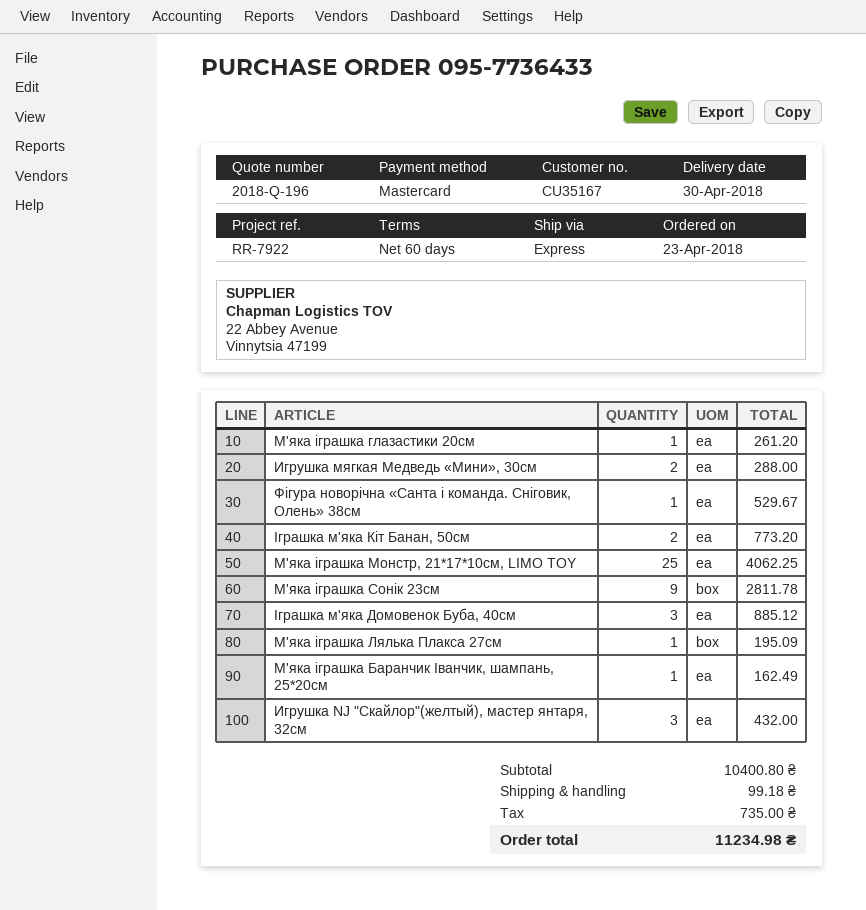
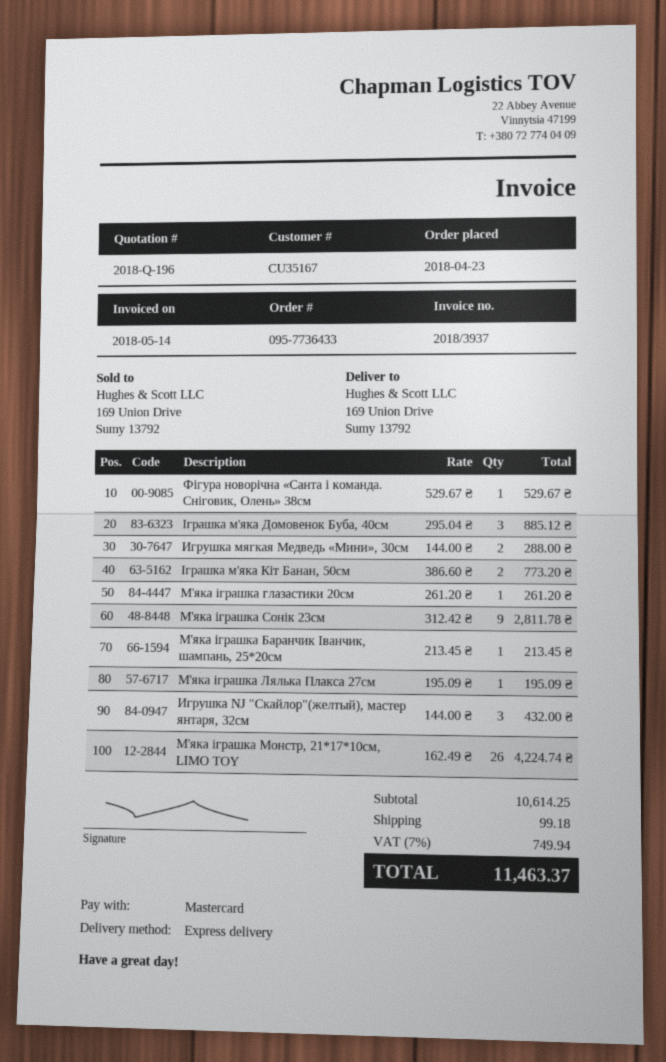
М'яка іграшка Монстр, 21*17*10см, LIMO TOY: 25 for 4062.25 -> 26 for 4224.74
М'яка іграшка Баранчик Іванчик, шампань, 25*20см: 1 for 162.49 -> 1 for 213.45
subtotal: 10400.80 -> 10614.25
tax: 735.00 -> 749.94
total: 11234.98 -> 11463.37

